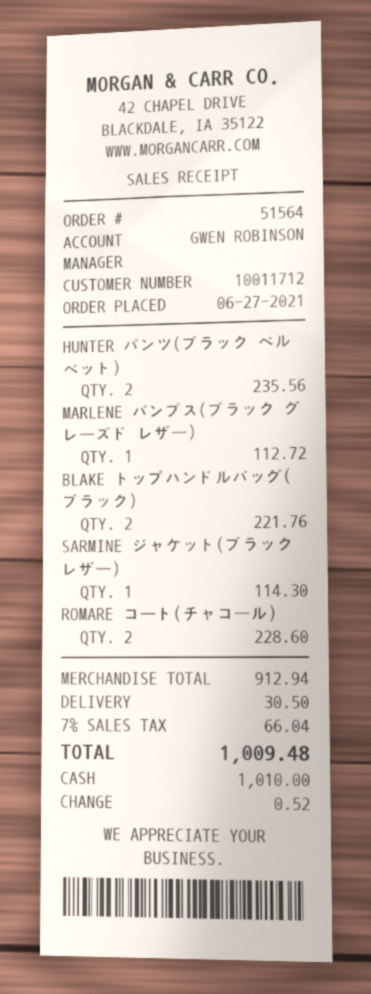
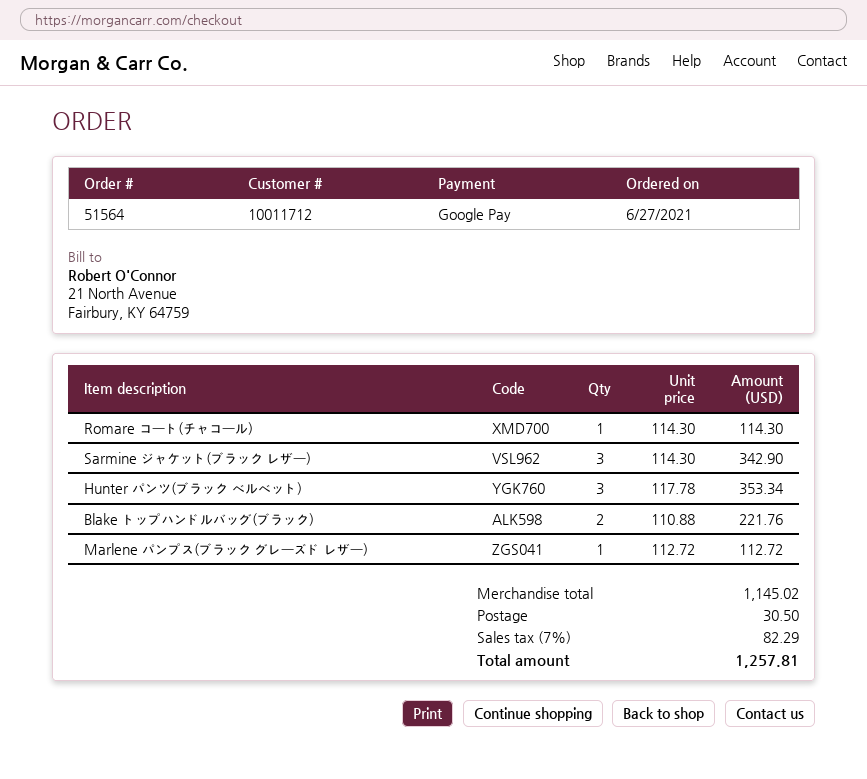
payment method: cash -> Google Pay
HUNTER パンツ(ブラック ベルベット): 2 for 235.56 -> 3 for 353.34
SARMINE ジャケット(ブラック レザー): 1 for 114.30 -> 3 for 342.90
ROMARE コート(チャコール): 2 for 228.60 -> 1 for 114.30
subtotal: 912.94 -> 1145.02
tax: 7% = 66.04 -> 7% = 82.29
total: 1009.48 -> 1257.81

